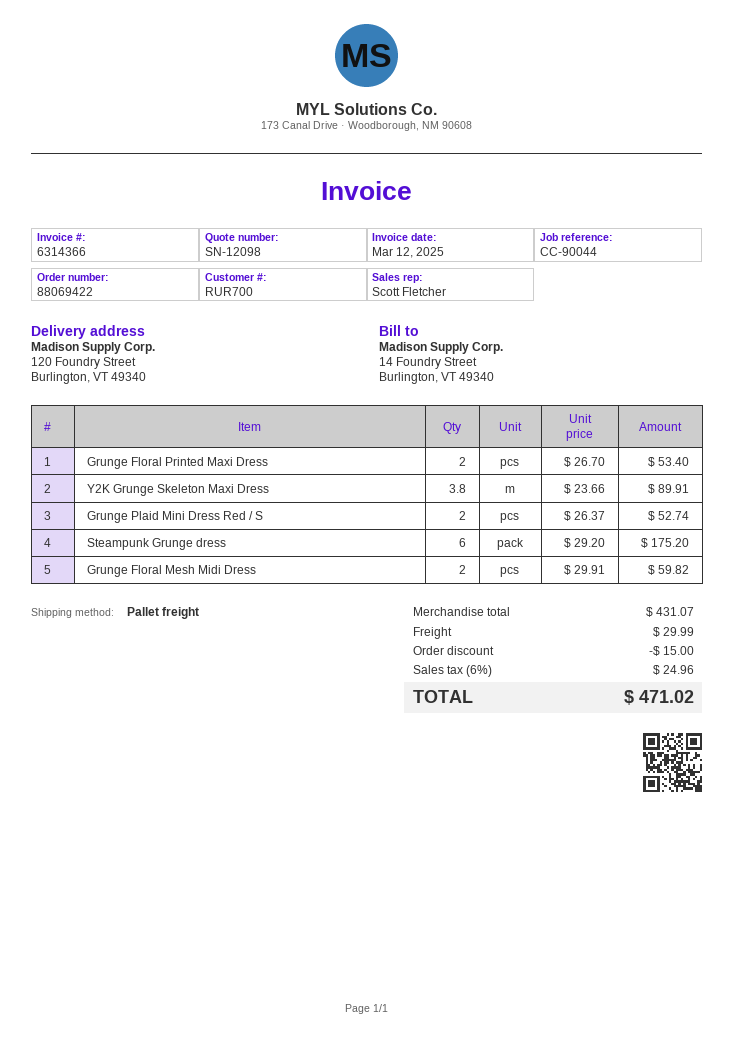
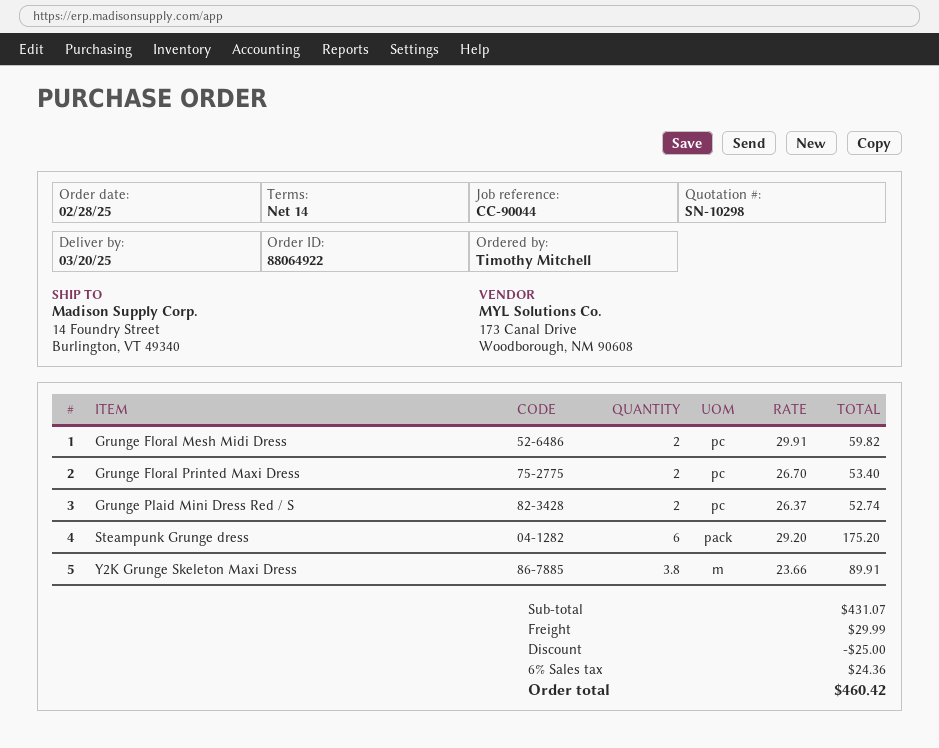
quote number: SN-12098 -> SN-10298
order number: 88069422 -> 88064922
ship to: 120 Foundry Street, Burlington, VT 49340 -> 14 Foundry Street, Burlington, VT 49340
discount: 15.00 -> 25.00
tax: 6% = 24.96 -> 6% = 24.36
total: 471.02 -> 460.42

